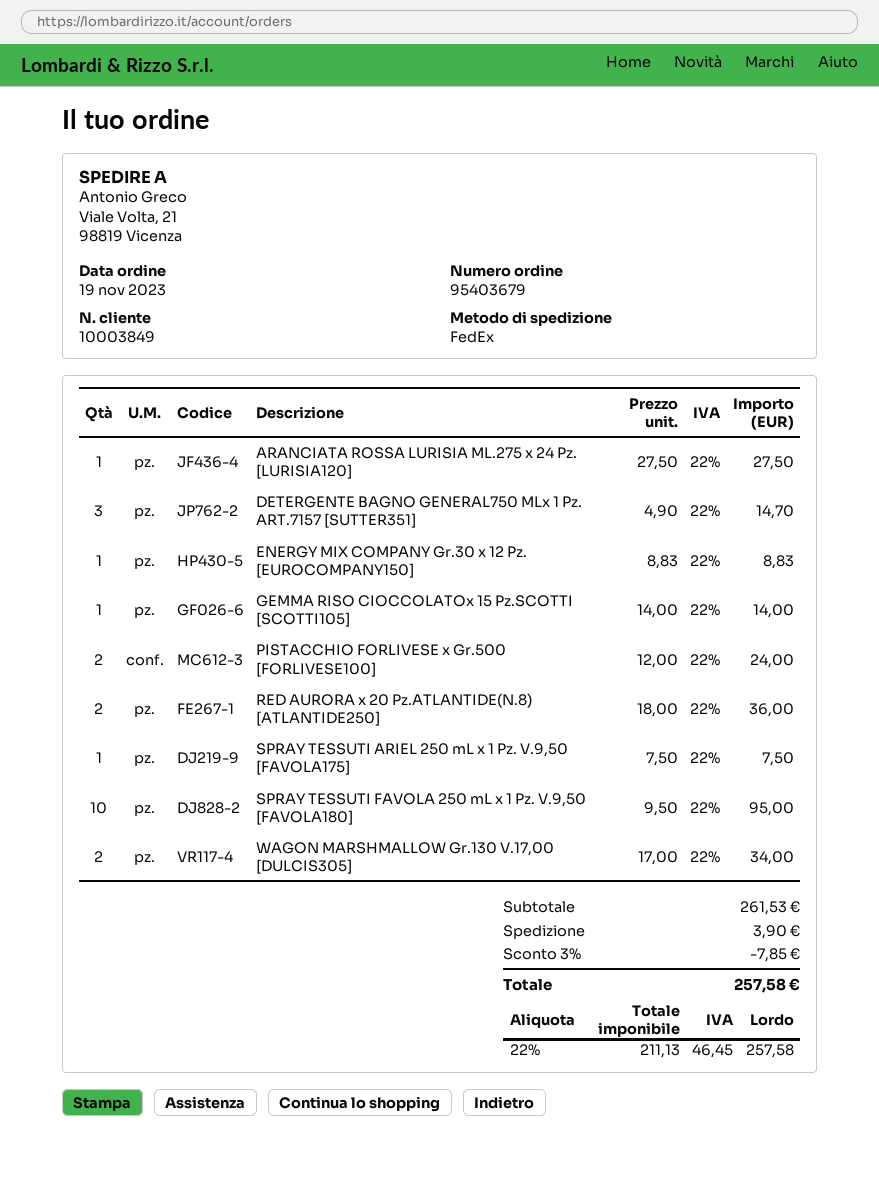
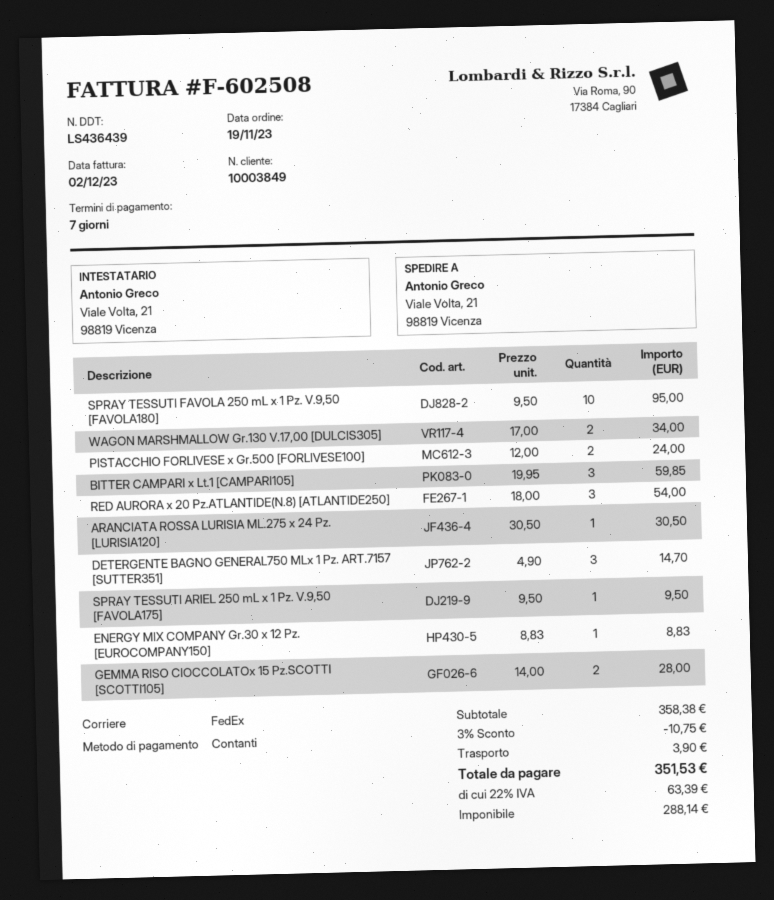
ARANCIATA ROSSA LURISIA ML.275 x 24 Pz. [LURISIA120]: 1 x 27.50 = 27.50 -> 1 x 30.50 = 30.50
GEMMA RISO CIOCCOLATOx 15 Pz.SCOTTI [SCOTTI105]: 1 x 14.00 = 14.00 -> 2 x 14.00 = 28.00
RED AURORA x 20 Pz.ATLANTIDE(N.8) [ATLANTIDE250]: 2 x 18.00 = 36.00 -> 3 x 18.00 = 54.00
SPRAY TESSUTI ARIEL 250 mL x 1 Pz. V.9,50 [FAVOLA175]: 1 x 7.50 = 7.50 -> 1 x 9.50 = 9.50
BITTER CAMPARI x Lt.1 [CAMPARI105]: none -> 3 x 19.95 = 59.85
subtotal: 261.53 -> 358.38
discount: 3% = 7.85 -> 3% = 10.75
net: 211.13 -> 288.14
tax: 22% = 46.45 -> 22% = 63.39
total: 257.58 -> 351.53

